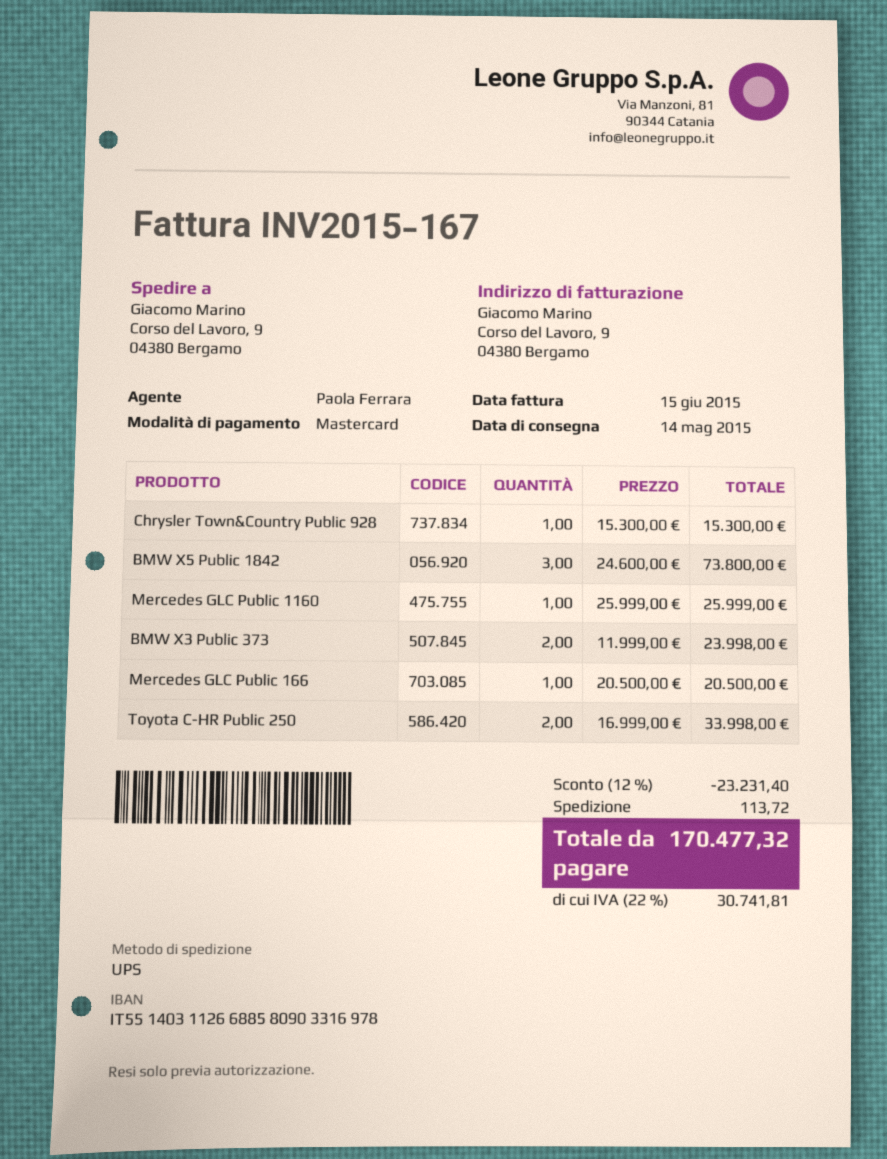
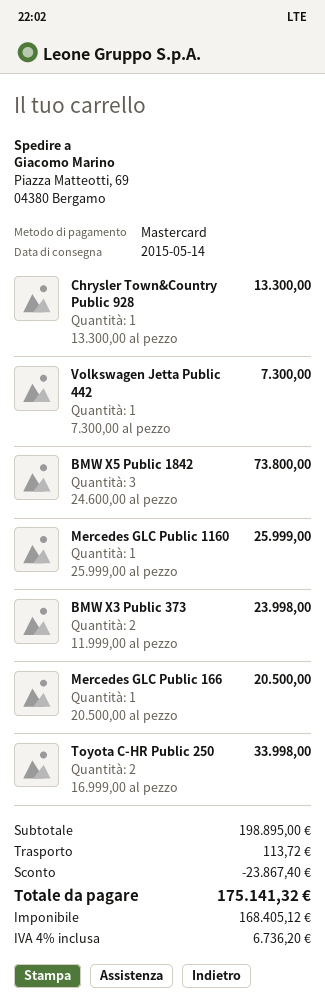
ship to: Corso del Lavoro, 9, 04380 Bergamo -> Piazza Matteotti, 69, 04380 Bergamo
Chrysler Town&Country Public 928: 1 x 15300.00 = 15300.00 -> 1 x 13300.00 = 13300.00
Volkswagen Jetta Public 442: none -> 1 x 7300.00 = 7300.00
discount: 23231.40 -> 23867.40
tax: 22% = 30741.81 -> 4% = 6736.20
total: 170477.32 -> 175141.32

